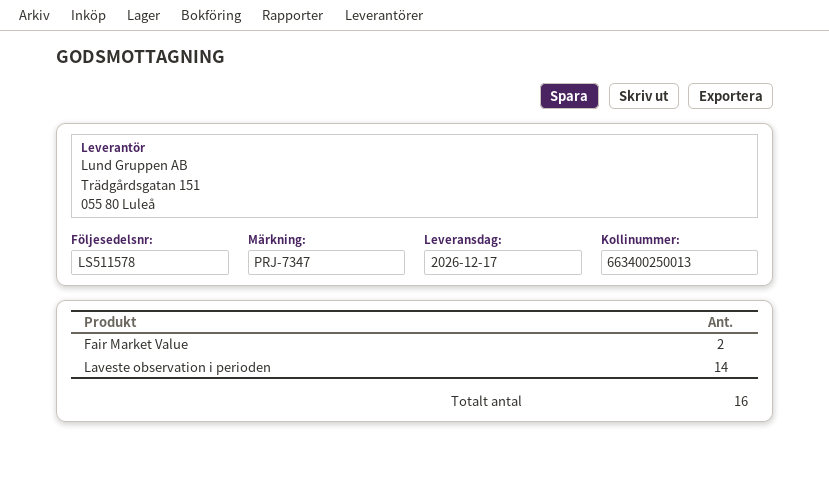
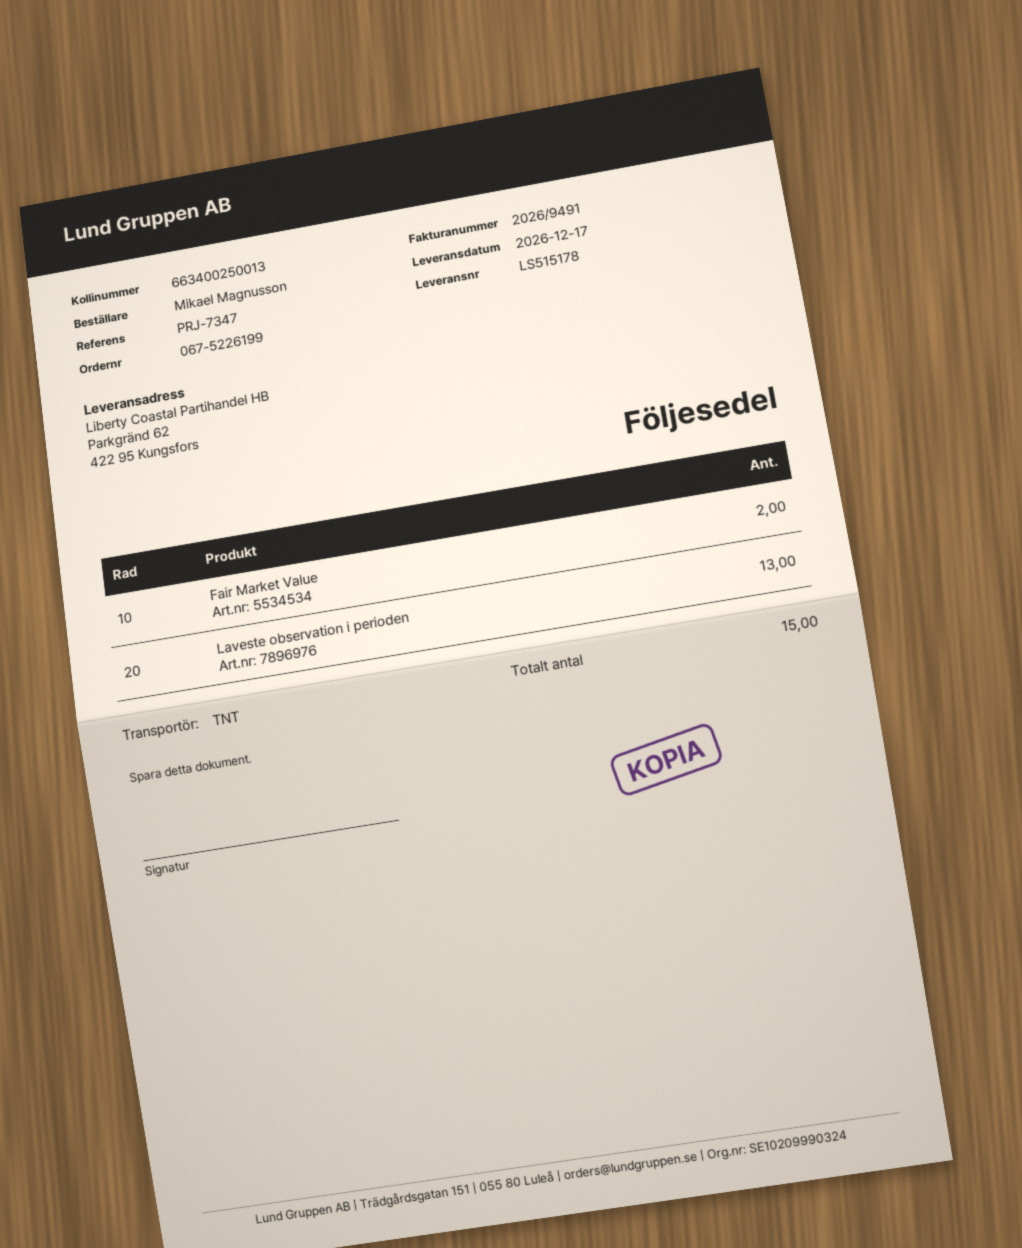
delivery note number: LS511578 -> LS515178
Laveste observation i perioden: 14 -> 13
total quantity: 16 -> 15

